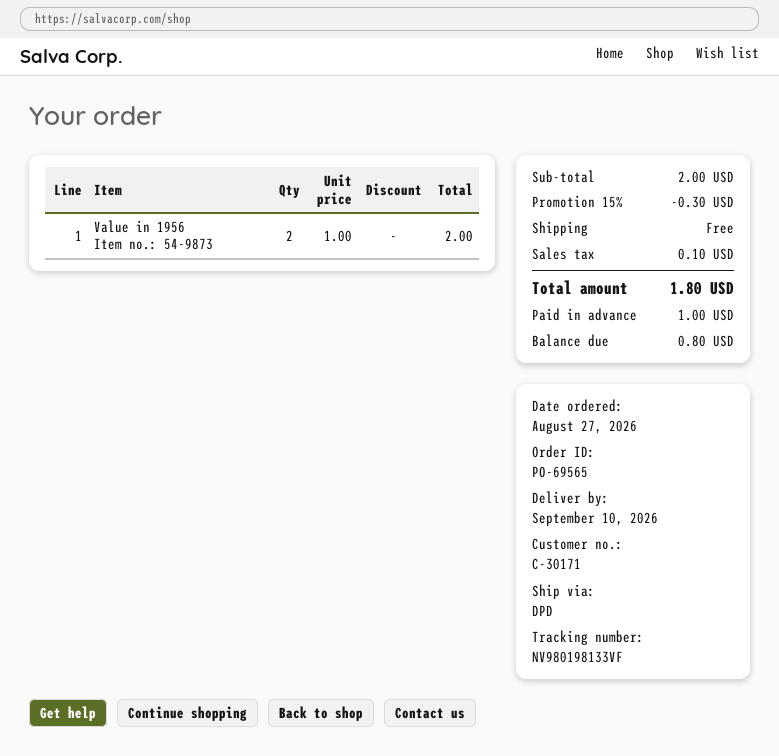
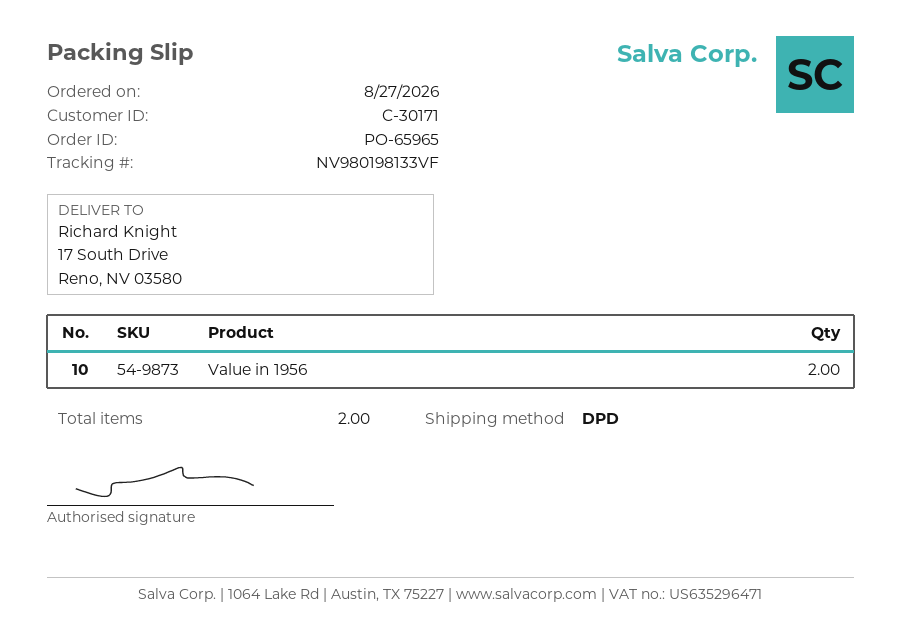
order number: PO-69565 -> PO-65965

